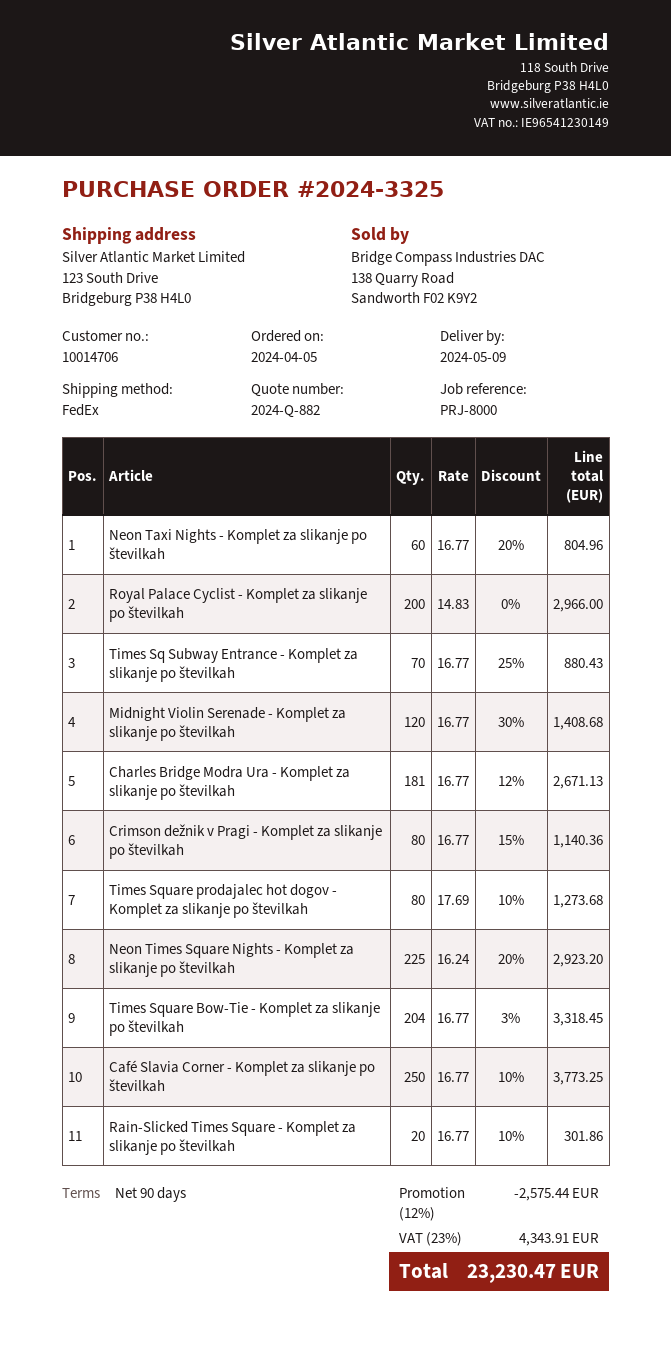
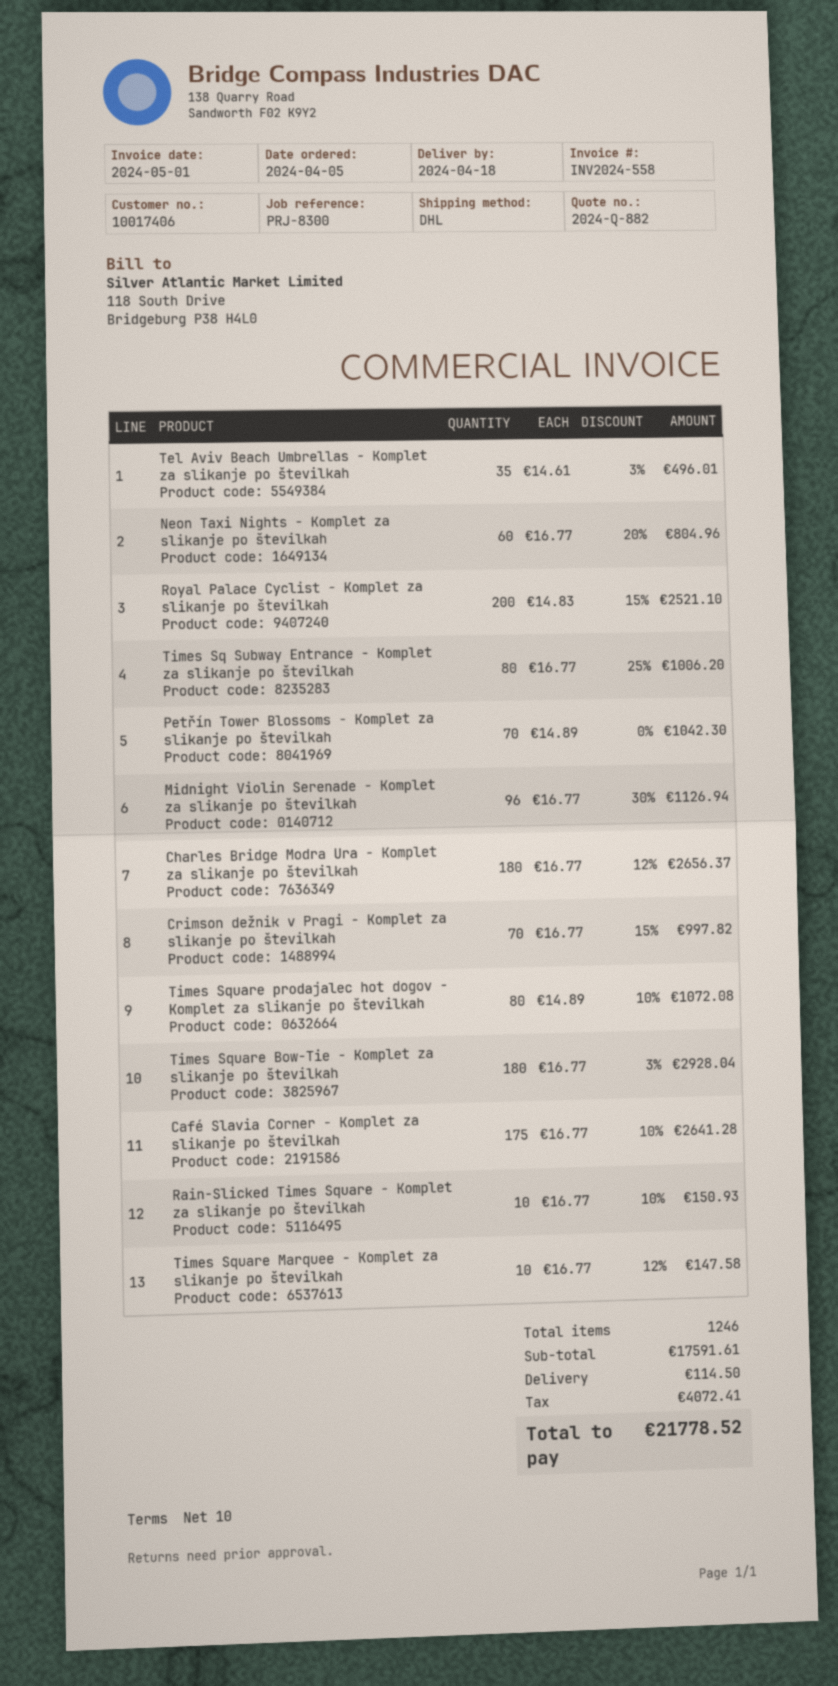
delivery date: 2024-05-09 -> 2024-04-18
payment terms: 90 days -> 10 days
customer number: 10014706 -> 10017406
reference: PRJ-8000 -> PRJ-8300
shipping method: FedEx -> DHL
Royal Palace Cyclist - Komplet za slikanje po številkah: 200 x 14.83 = 2966.00 -> 200 x 14.83 - 15% = 2521.10
Times Sq Subway Entrance - Komplet za slikanje po številkah: 70 x 16.77 - 25% = 880.43 -> 80 x 16.77 - 25% = 1006.20
Midnight Violin Serenade - Komplet za slikanje po številkah: 120 x 16.77 - 30% = 1408.68 -> 96 x 16.77 - 30% = 1126.94
Charles Bridge Modra Ura - Komplet za slikanje po številkah: 181 x 16.77 - 12% = 2671.13 -> 180 x 16.77 - 12% = 2656.37
Crimson dežnik v Pragi - Komplet za slikanje po številkah: 80 x 16.77 - 15% = 1140.36 -> 70 x 16.77 - 15% = 997.82
Times Square prodajalec hot dogov - Komplet za slikanje po številkah: 80 x 17.69 - 10% = 1273.68 -> 80 x 14.89 - 10% = 1072.08
Neon Times Square Nights - Komplet za slikanje po številkah: 225 x 16.24 - 20% = 2923.20 -> none
Times Square Bow-Tie - Komplet za slikanje po številkah: 204 x 16.77 - 3% = 3318.45 -> 180 x 16.77 - 3% = 2928.04
Café Slavia Corner - Komplet za slikanje po številkah: 250 x 16.77 - 10% = 3773.25 -> 175 x 16.77 - 10% = 2641.28
Rain-Slicked Times Square - Komplet za slikanje po številkah: 20 x 16.77 - 10% = 301.86 -> 10 x 16.77 - 10% = 150.93
Tel Aviv Beach Umbrellas - Komplet za slikanje po številkah: none -> 35 x 14.61 - 3% = 496.01
Petřín Tower Blossoms - Komplet za slikanje po številkah: none -> 70 x 14.89 = 1042.30
Times Square Marquee - Komplet za slikanje po številkah: none -> 10 x 16.77 - 12% = 147.58
discount: 12% = 2575.44 -> none
shipping: none -> 114.50
tax: 4343.91 -> 4072.41
total: 23230.47 -> 21778.52

